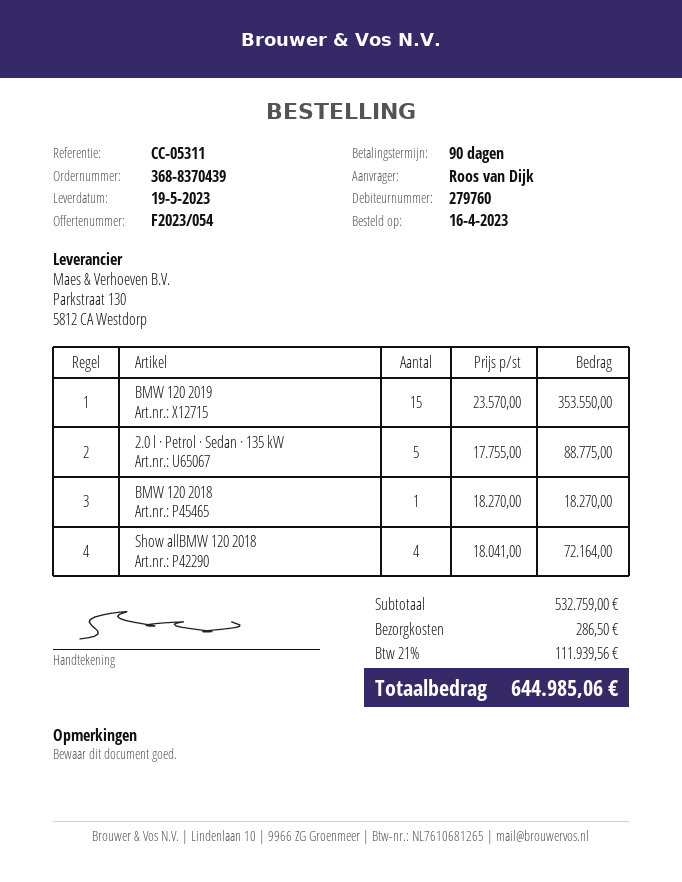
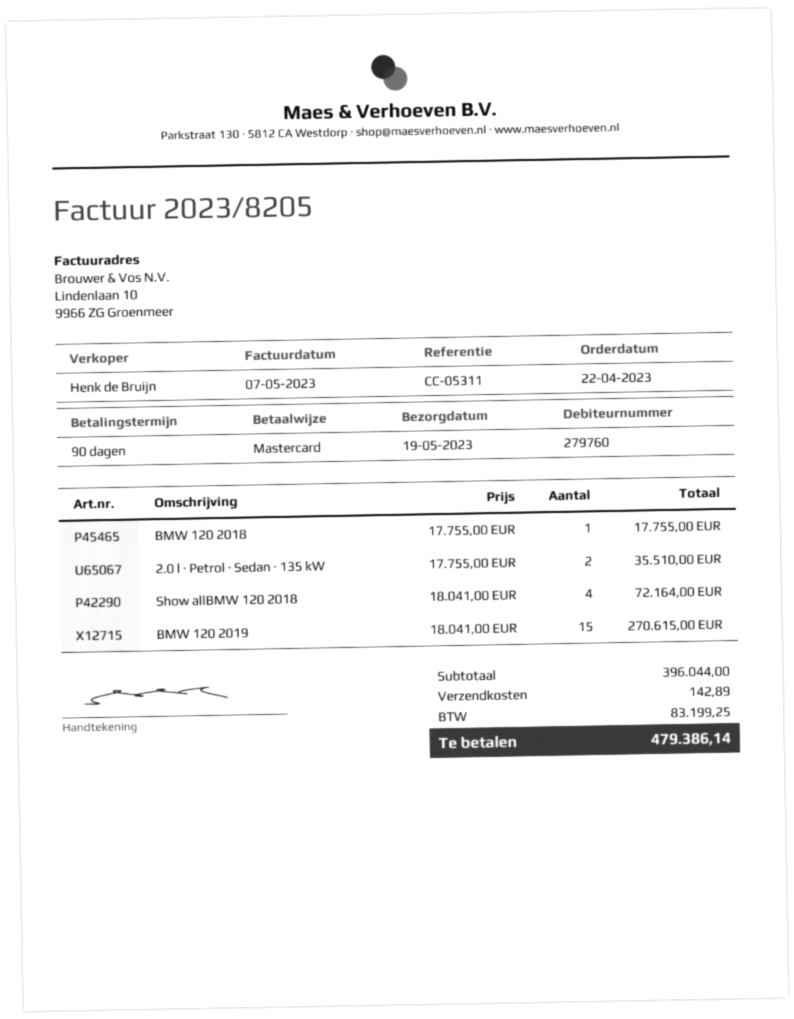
order date: 2023-04-16 -> 2023-04-22
BMW 120 2019: 15 x 23570.00 = 353550.00 -> 15 x 18041.00 = 270615.00
2.0 l · Petrol · Sedan · 135 kW: 5 x 17755.00 = 88775.00 -> 2 x 17755.00 = 35510.00
BMW 120 2018: 1 x 18270.00 = 18270.00 -> 1 x 17755.00 = 17755.00
subtotal: 532759.00 -> 396044.00
shipping: 286.50 -> 142.89
tax: 111939.56 -> 83199.25
total: 644985.06 -> 479386.14

